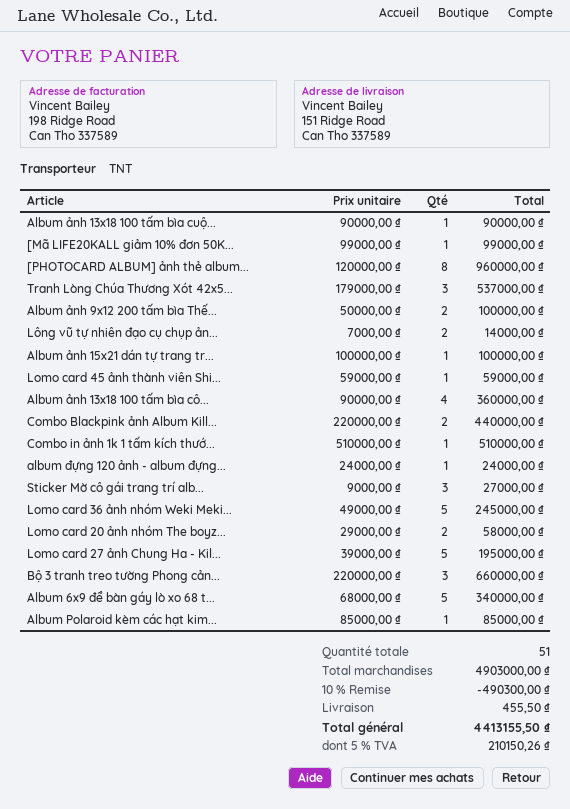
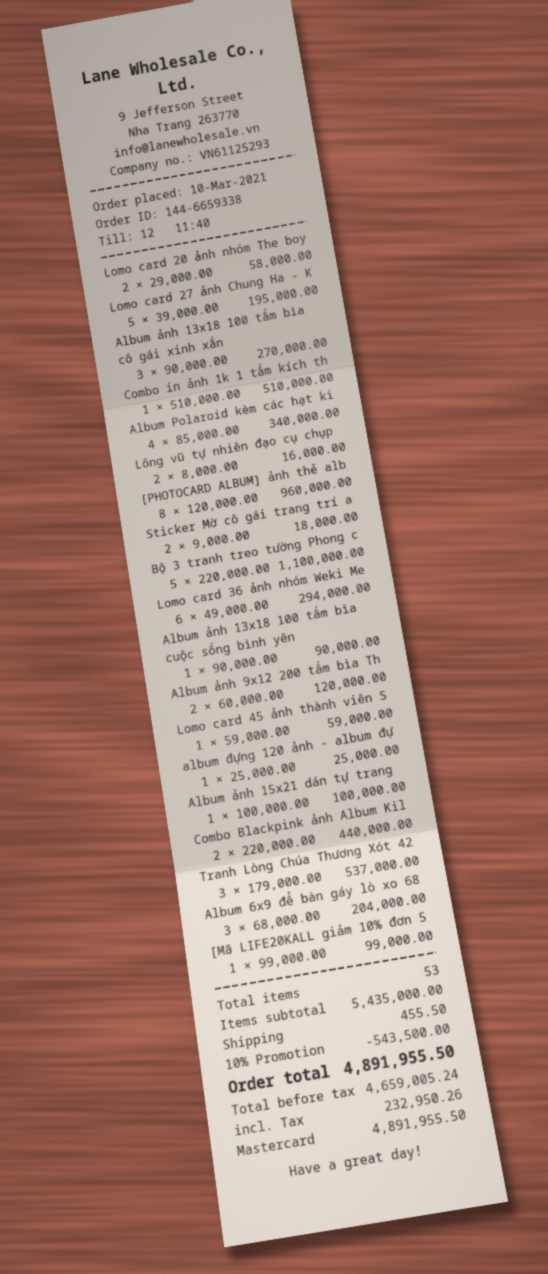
Album ảnh 9x12 200 tấm bìa Thế...: 2 x 50000.00 = 100000.00 -> 2 x 60000.00 = 120000.00
Lông vũ tự nhiên đạo cụ chụp ản...: 2 x 7000.00 = 14000.00 -> 2 x 8000.00 = 16000.00
Album ảnh 13x18 100 tấm bìa cô...: 4 x 90000.00 = 360000.00 -> 3 x 90000.00 = 270000.00
album đựng 120 ảnh - album đựng...: 1 x 24000.00 = 24000.00 -> 1 x 25000.00 = 25000.00
Sticker Mờ cô gái trang trí alb...: 3 x 9000.00 = 27000.00 -> 2 x 9000.00 = 18000.00
Lomo card 36 ảnh nhóm Weki Meki...: 5 x 49000.00 = 245000.00 -> 6 x 49000.00 = 294000.00
Bộ 3 tranh treo tường Phong cản...: 3 x 220000.00 = 660000.00 -> 5 x 220000.00 = 1100000.00
Album 6x9 để bàn gáy lò xo 68 t...: 5 x 68000.00 = 340000.00 -> 3 x 68000.00 = 204000.00
Album Polaroid kèm các hạt kim...: 1 x 85000.00 = 85000.00 -> 4 x 85000.00 = 340000.00
total quantity: 51 -> 53
subtotal: 4903000.00 -> 5435000.00
discount: 10% = 490300.00 -> 10% = 543500.00
tax: 210150.26 -> 232950.26
total: 4413155.50 -> 4891955.50

